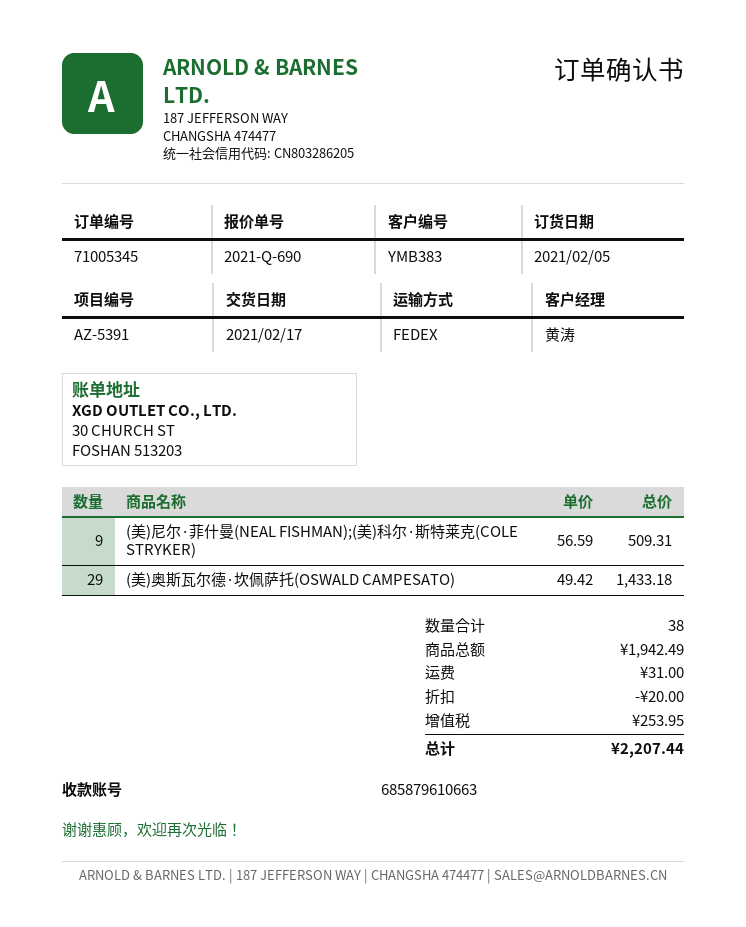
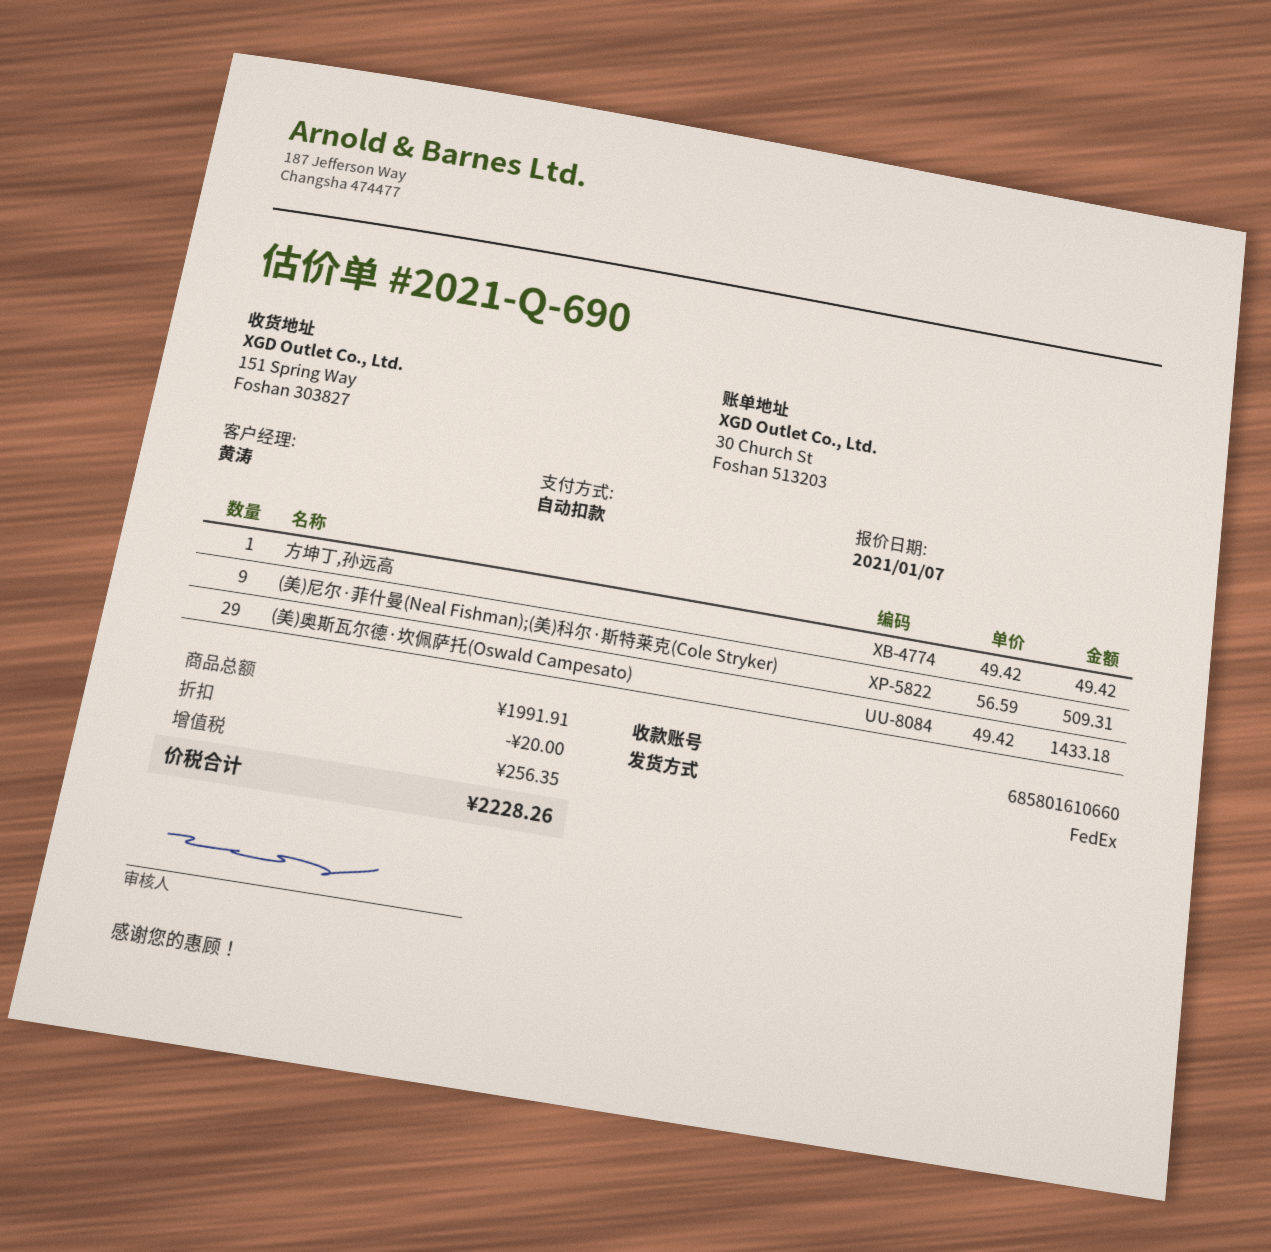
bank account: 685879610663 -> 685801610660
方坤丁,孙远高: none -> 1 x 49.42 = 49.42
subtotal: 1942.49 -> 1991.91
shipping: 31.00 -> none
tax: 253.95 -> 256.35
total: 2207.44 -> 2228.26

